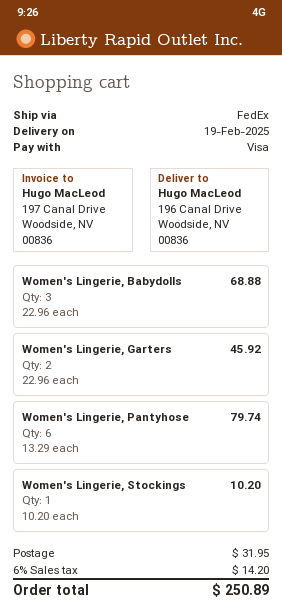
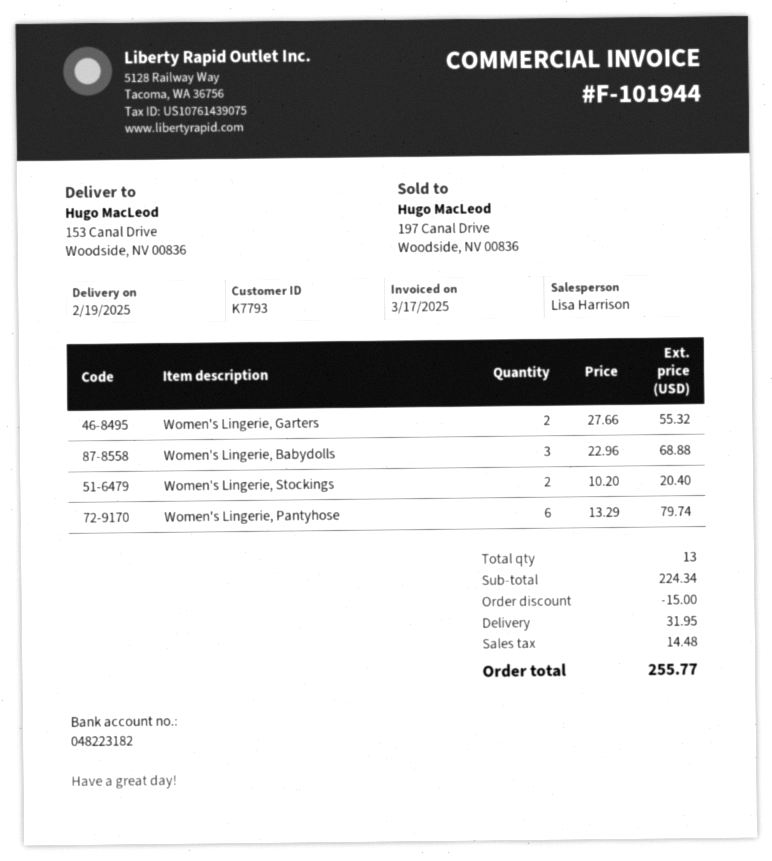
ship to: 196 Canal Drive, Woodside, NV 00836 -> 153 Canal Drive, Woodside, NV 00836
Women's Lingerie, Garters: 2 x 22.96 = 45.92 -> 2 x 27.66 = 55.32
Women's Lingerie, Stockings: 1 x 10.20 = 10.20 -> 2 x 10.20 = 20.40
discount: none -> 15.00
tax: 14.20 -> 14.48
total: 250.89 -> 255.77

